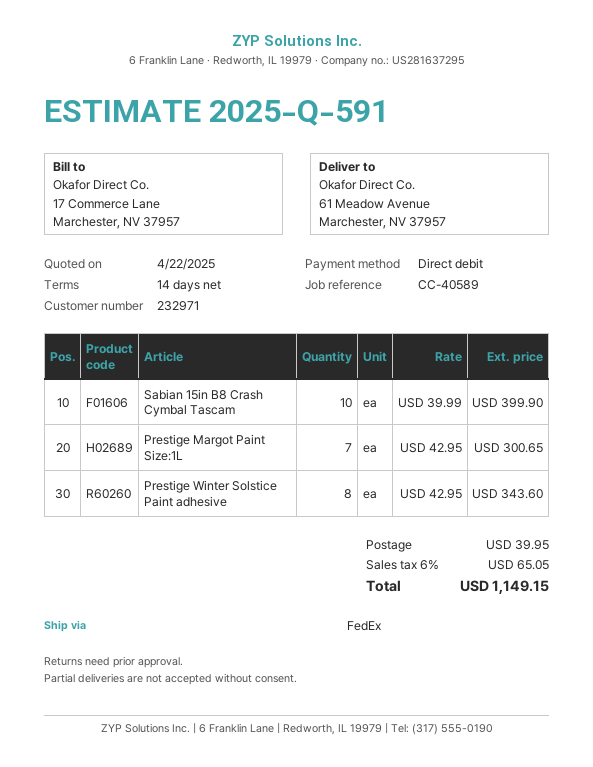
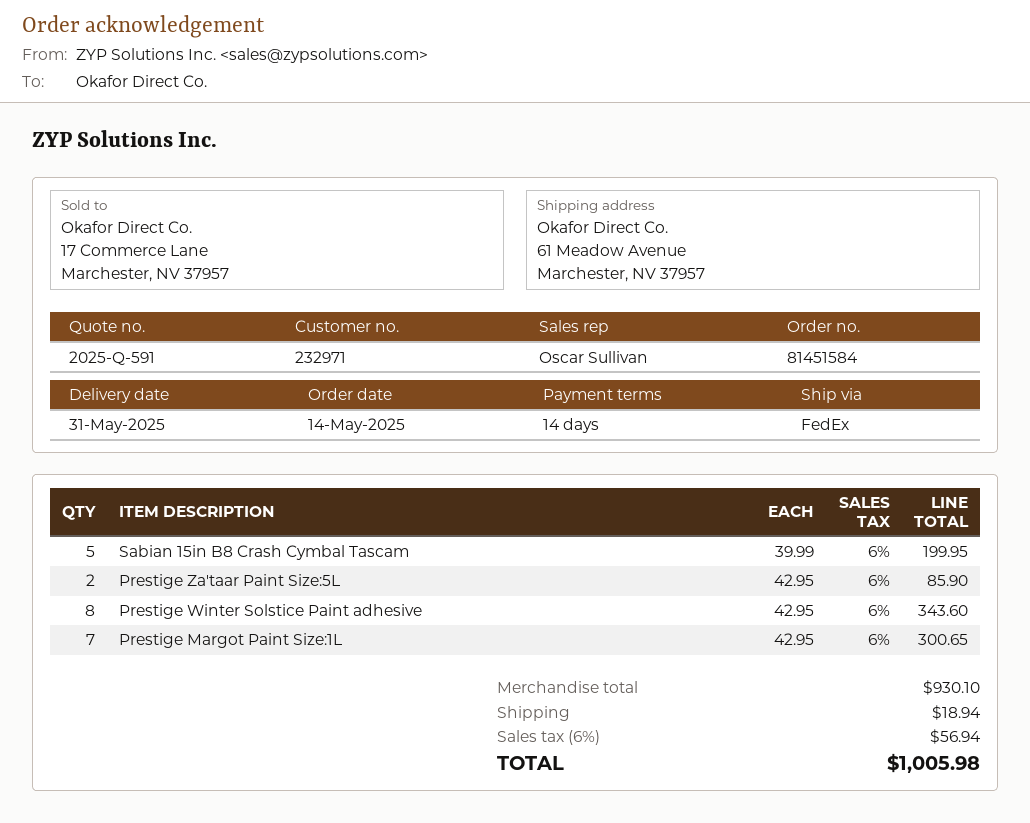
Sabian 15in B8 Crash Cymbal Tascam: 10 x 39.99 = 399.90 -> 5 x 39.99 = 199.95
Prestige Za'taar Paint Size:5L: none -> 2 x 42.95 = 85.90
shipping: 39.95 -> 18.94
tax: 6% = 65.05 -> 6% = 56.94
total: 1149.15 -> 1005.98

